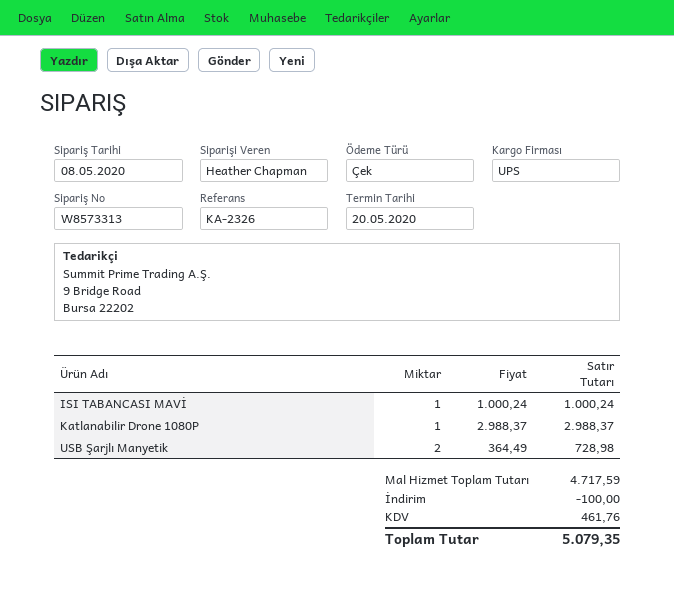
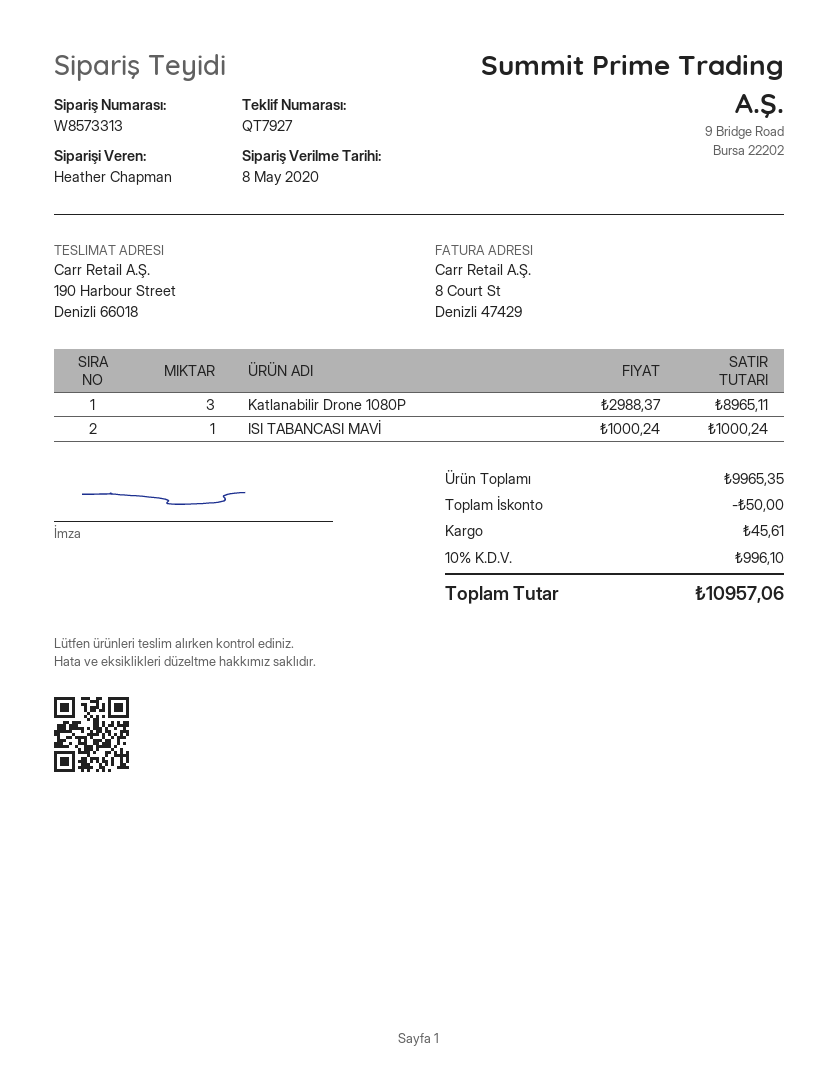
Katlanabilir Drone 1080P: 1 x 2988.37 = 2988.37 -> 3 x 2988.37 = 8965.11
USB Şarjlı Manyetik: 2 x 364.49 = 728.98 -> none
subtotal: 4717.59 -> 9965.35
discount: 100.00 -> 50.00
shipping: none -> 45.61
tax: 461.76 -> 996.10
total: 5079.35 -> 10957.06

